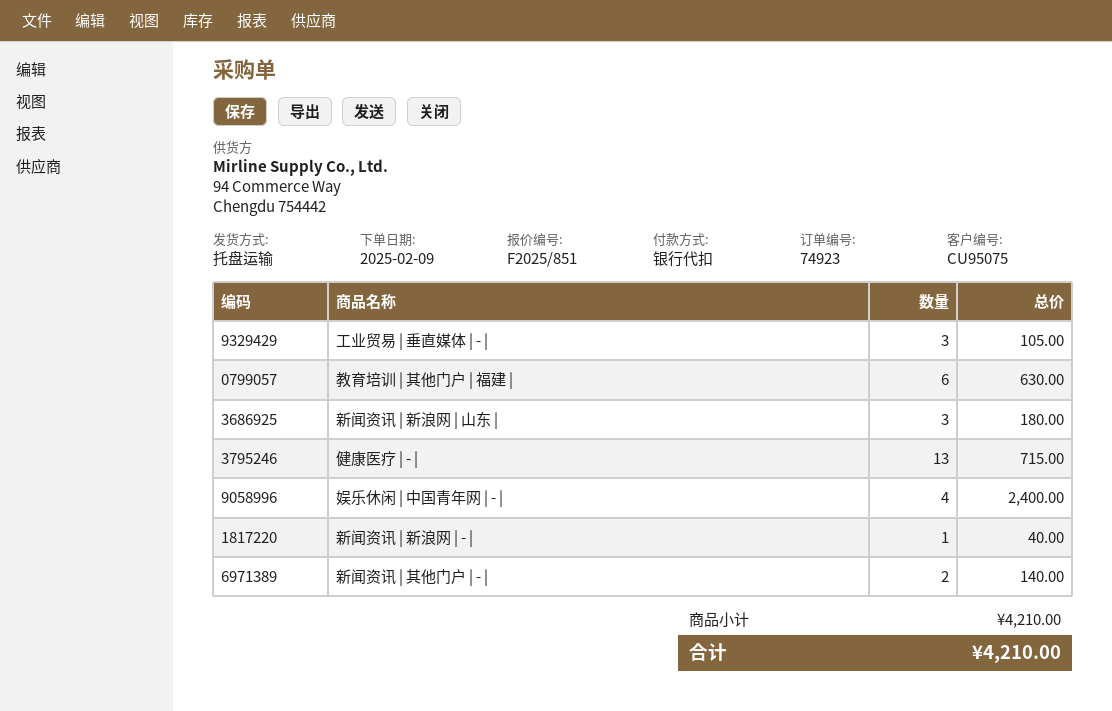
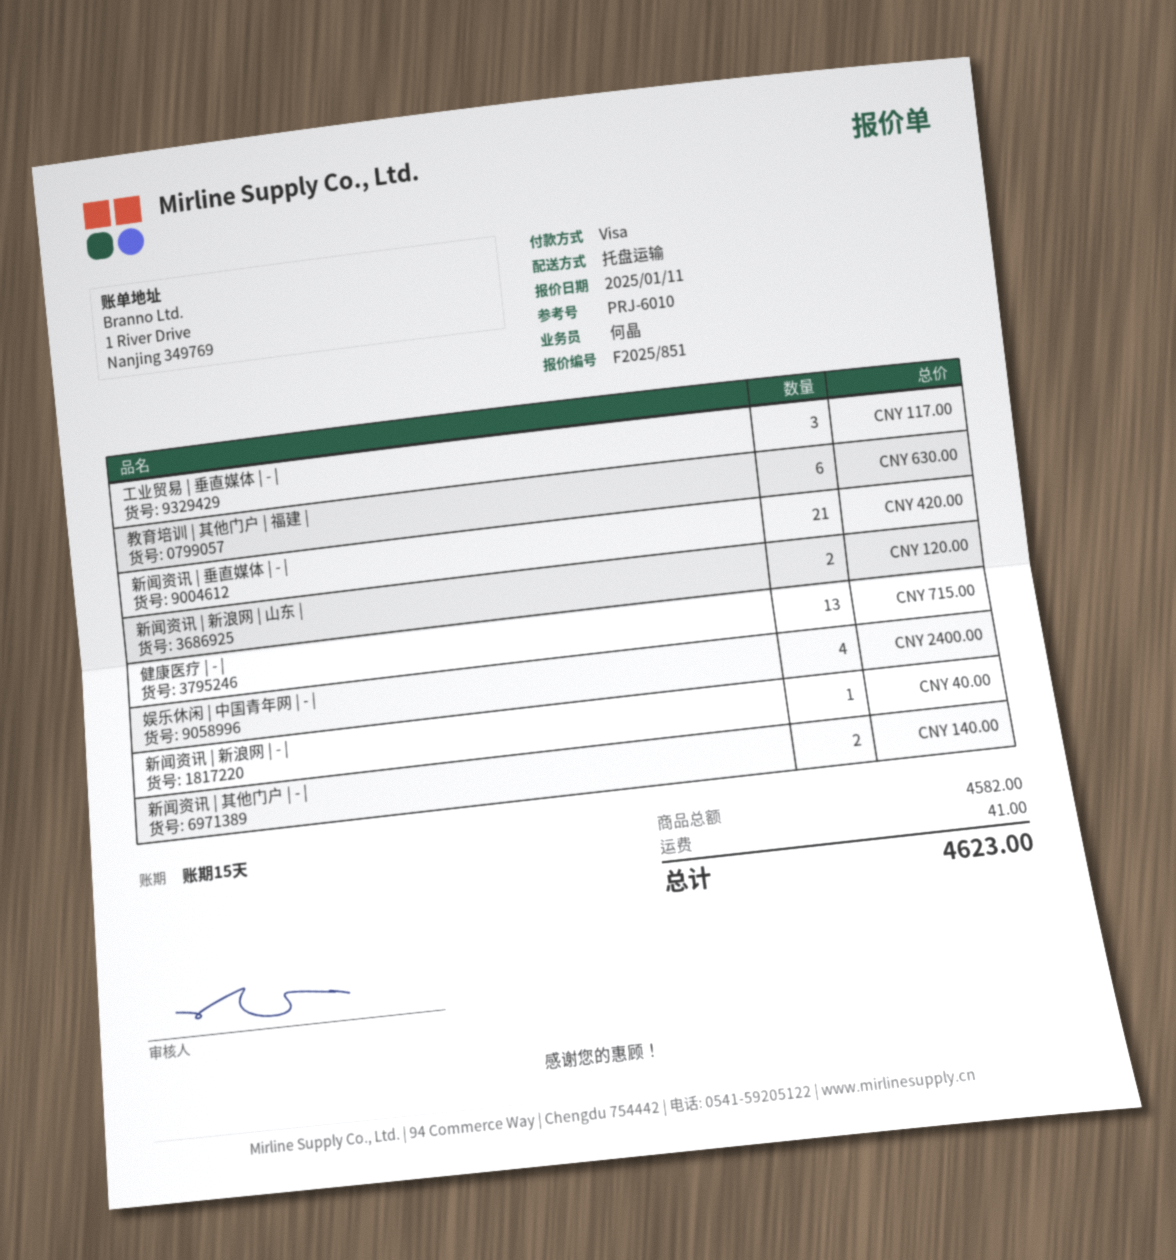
payment method: direct debit -> Visa
工业贸易 | 垂直媒体 | - |: 3 for 105.00 -> 3 for 117.00
新闻资讯 | 新浪网 | 山东 |: 3 for 180.00 -> 2 for 120.00
新闻资讯 | 垂直媒体 | - |: none -> 21 for 420.00
subtotal: 4210.00 -> 4582.00
shipping: none -> 41.00
total: 4210.00 -> 4623.00

